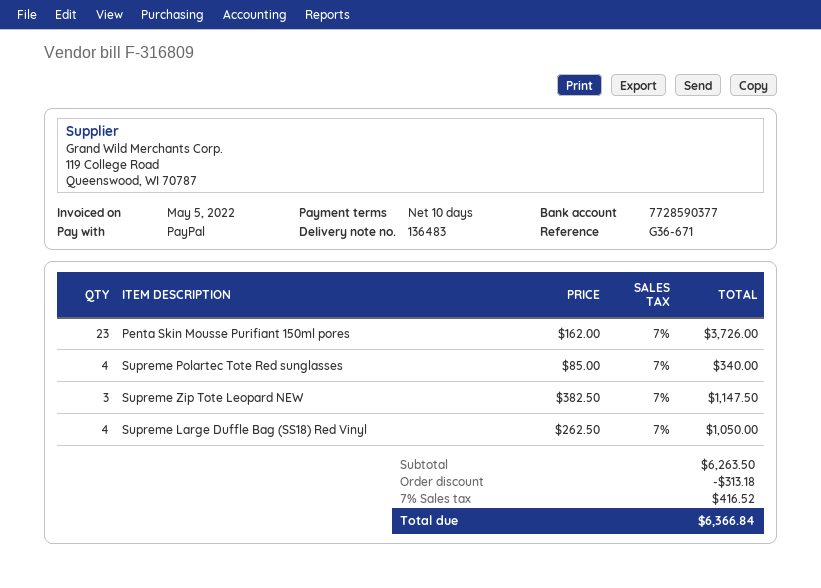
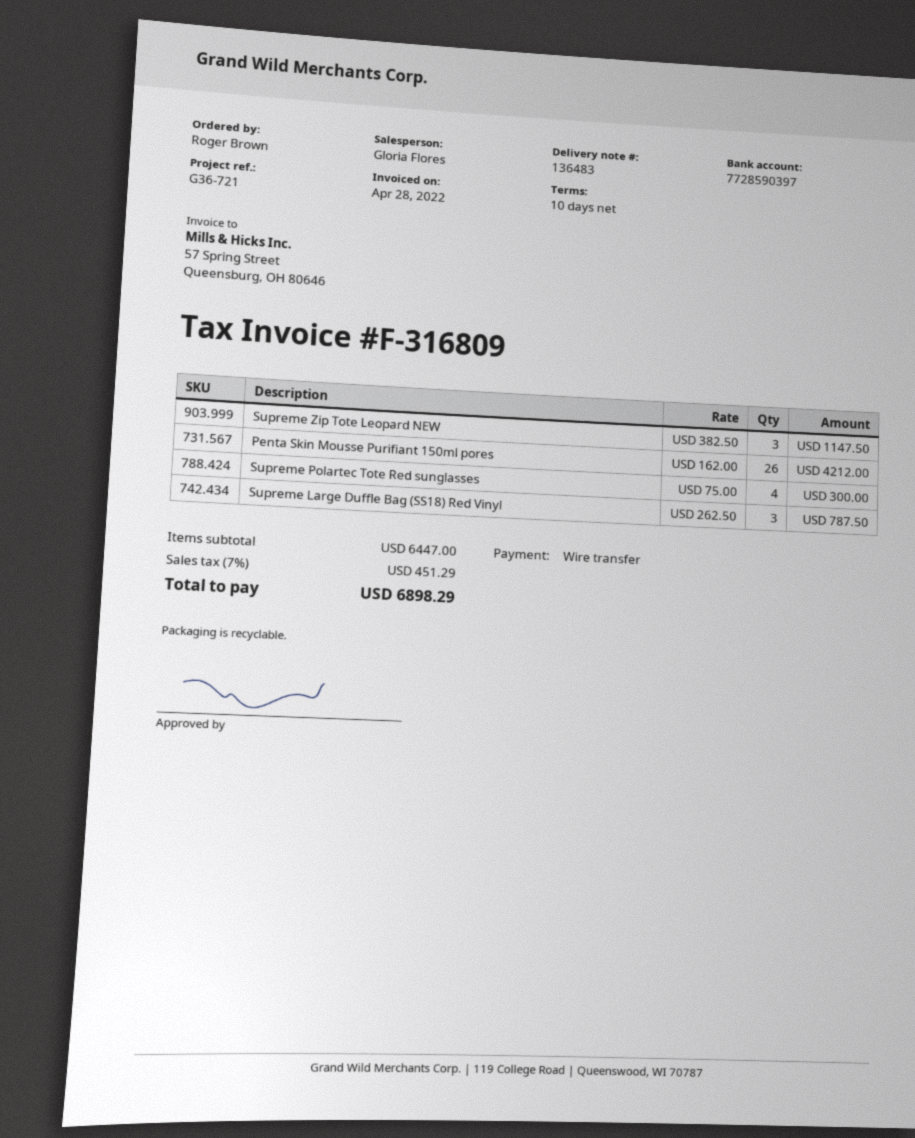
invoice date: 2022-05-05 -> 2022-04-28
reference: G36-671 -> G36-721
payment method: PayPal -> bank transfer
bank account: 7728590377 -> 7728590397
Penta Skin Mousse Purifiant 150ml pores: 23 x 162.00 = 3726.00 -> 26 x 162.00 = 4212.00
Supreme Polartec Tote Red sunglasses: 4 x 85.00 = 340.00 -> 4 x 75.00 = 300.00
Supreme Large Duffle Bag (SS18) Red Vinyl: 4 x 262.50 = 1050.00 -> 3 x 262.50 = 787.50
subtotal: 6263.50 -> 6447.00
discount: 313.18 -> none
tax: 7% = 416.52 -> 7% = 451.29
total: 6366.84 -> 6898.29

